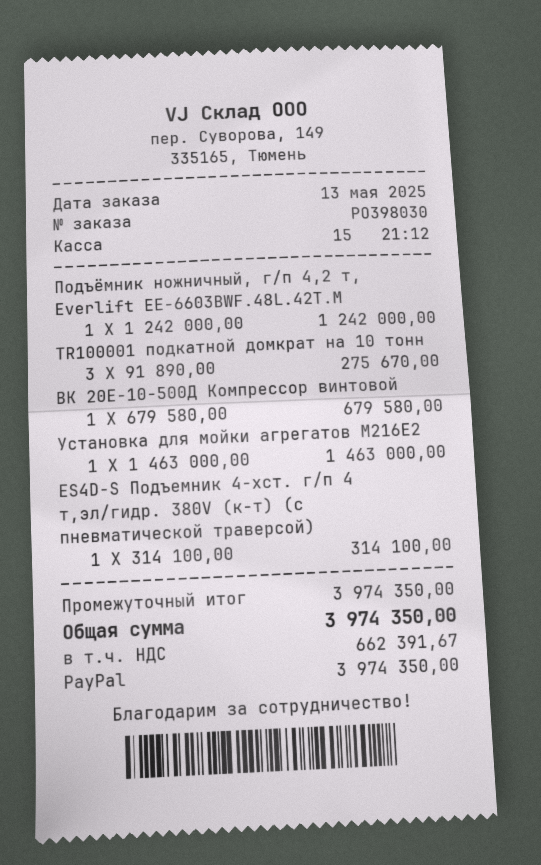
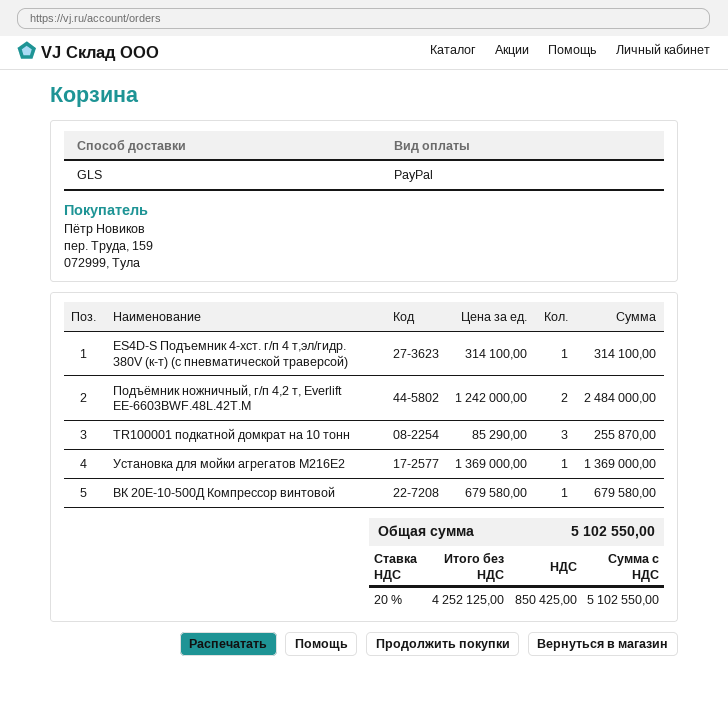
Подъёмник ножничный, г/п 4,2 т, Everlift EE-6603BWF.48L.42T.M: 1 x 1242000.00 = 1242000.00 -> 2 x 1242000.00 = 2484000.00
TR100001 подкатной домкрат на 10 тонн: 3 x 91890.00 = 275670.00 -> 3 x 85290.00 = 255870.00
Установка для мойки агрегатов М216Е2: 1 x 1463000.00 = 1463000.00 -> 1 x 1369000.00 = 1369000.00
tax: 662391.67 -> 850425.00
total: 3974350.00 -> 5102550.00

